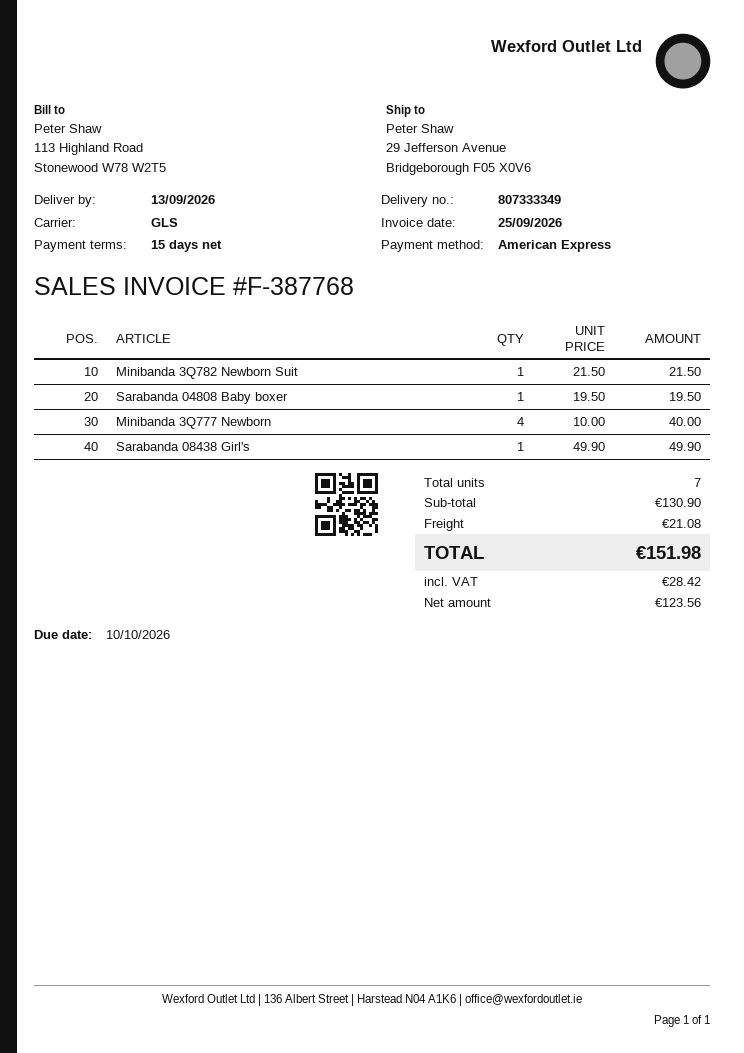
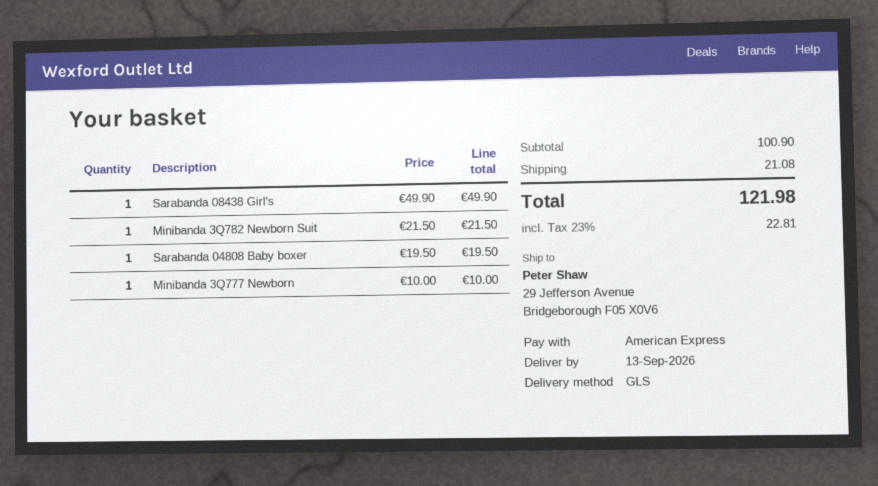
Minibanda 3Q777 Newborn: 4 x 10.00 = 40.00 -> 1 x 10.00 = 10.00
subtotal: 130.90 -> 100.90
tax: 28.42 -> 22.81
total: 151.98 -> 121.98

